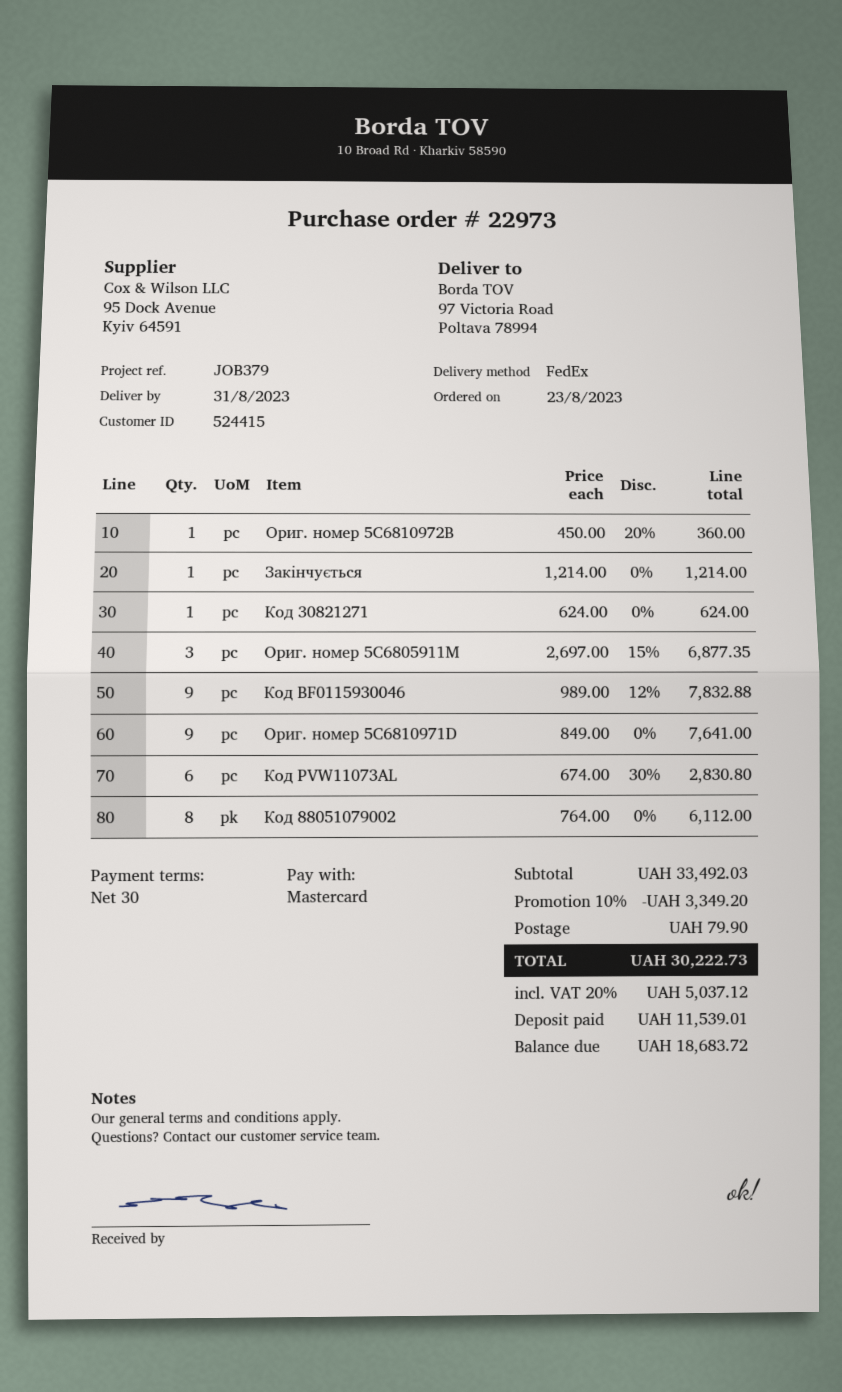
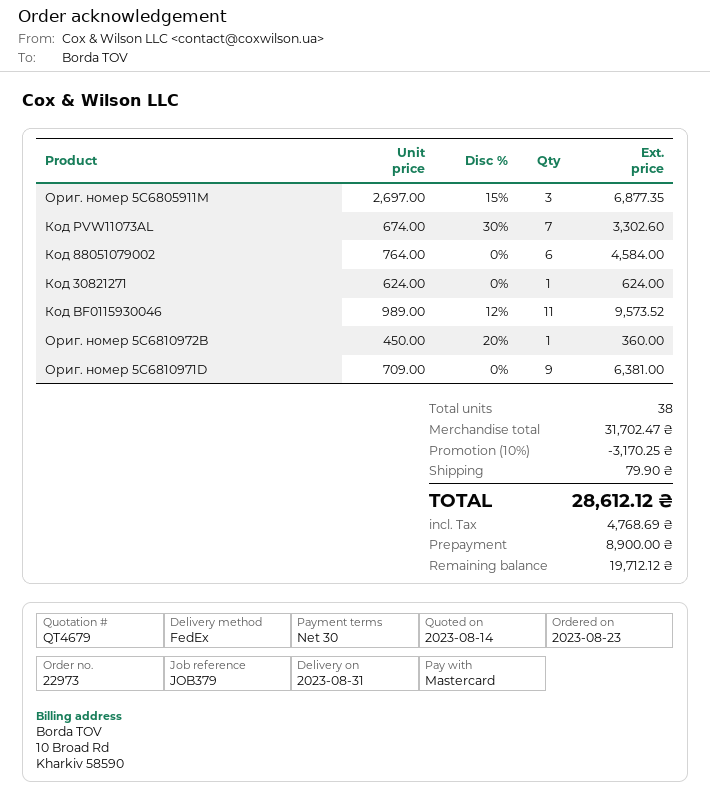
Закінчується: 1 x 1214.00 = 1214.00 -> none
Код BF0115930046: 9 x 989.00 - 12% = 7832.88 -> 11 x 989.00 - 12% = 9573.52
Ориг. номер 5C6810971D: 9 x 849.00 = 7641.00 -> 9 x 709.00 = 6381.00
Код PVW11073AL: 6 x 674.00 - 30% = 2830.80 -> 7 x 674.00 - 30% = 3302.60
Код 88051079002: 8 x 764.00 = 6112.00 -> 6 x 764.00 = 4584.00
subtotal: 33492.03 -> 31702.47
discount: 10% = 3349.20 -> 10% = 3170.25
tax: 5037.12 -> 4768.69
total: 30222.73 -> 28612.12
deposit: 11539.01 -> 8900.00
balance: 18683.72 -> 19712.12

